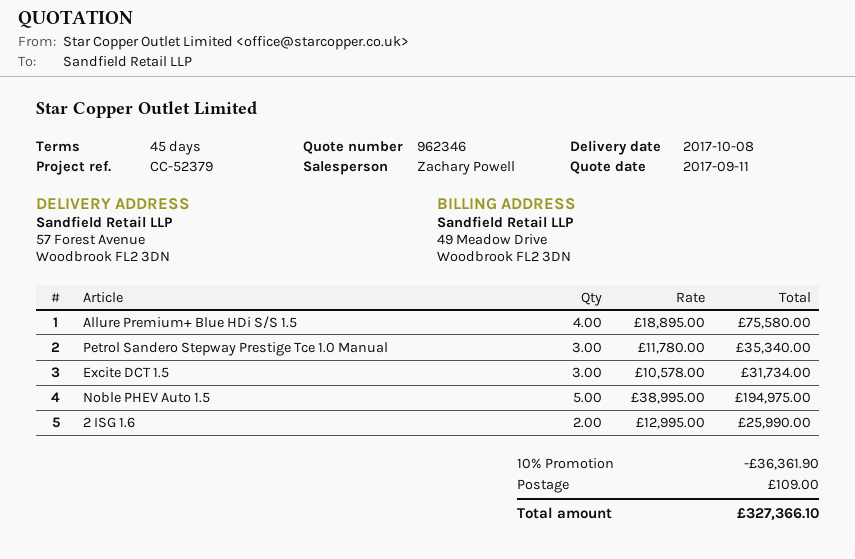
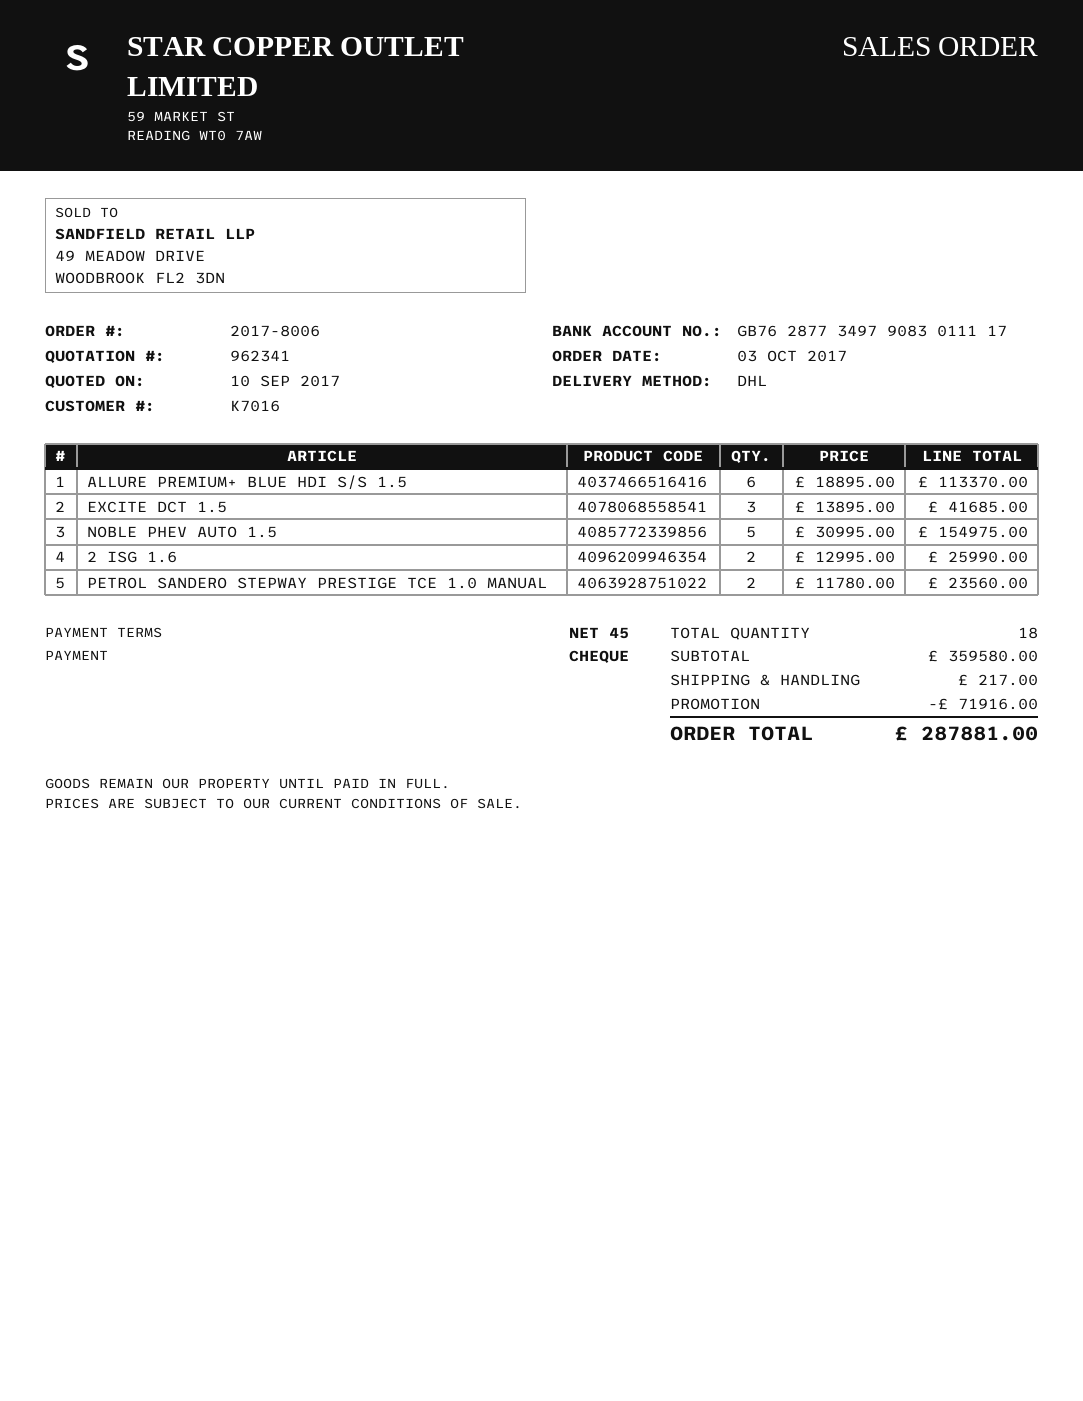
quote number: 962346 -> 962341
quote date: 2017-09-11 -> 2017-09-10
Allure Premium+ Blue HDi S/S 1.5: 4 x 18895.00 = 75580.00 -> 6 x 18895.00 = 113370.00
Petrol Sandero Stepway Prestige Tce 1.0 Manual: 3 x 11780.00 = 35340.00 -> 2 x 11780.00 = 23560.00
Excite DCT 1.5: 3 x 10578.00 = 31734.00 -> 3 x 13895.00 = 41685.00
Noble PHEV Auto 1.5: 5 x 38995.00 = 194975.00 -> 5 x 30995.00 = 154975.00
discount: 36361.90 -> 71916.00
shipping: 109.00 -> 217.00
total: 327366.10 -> 287881.00

